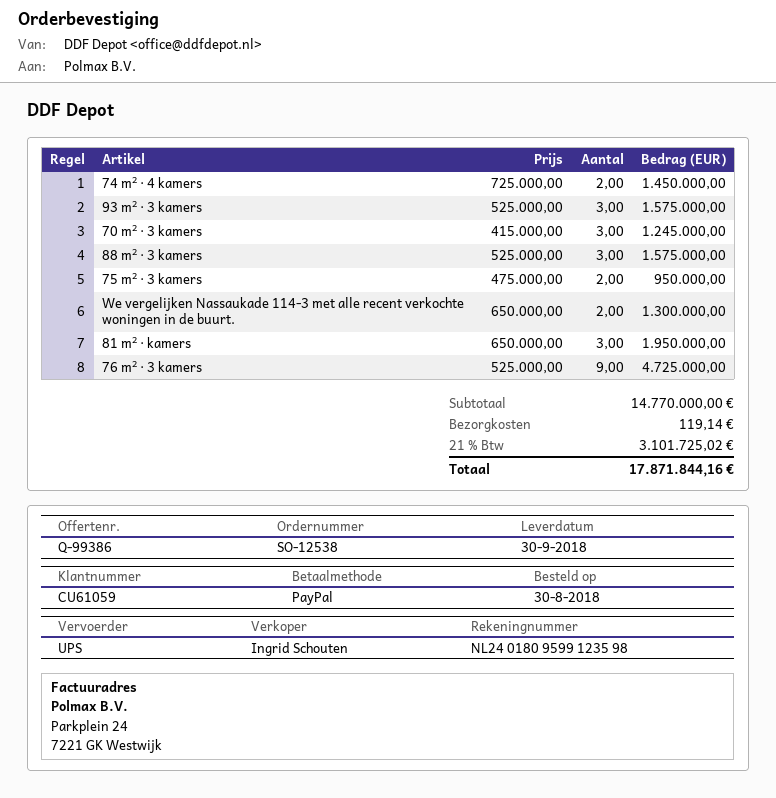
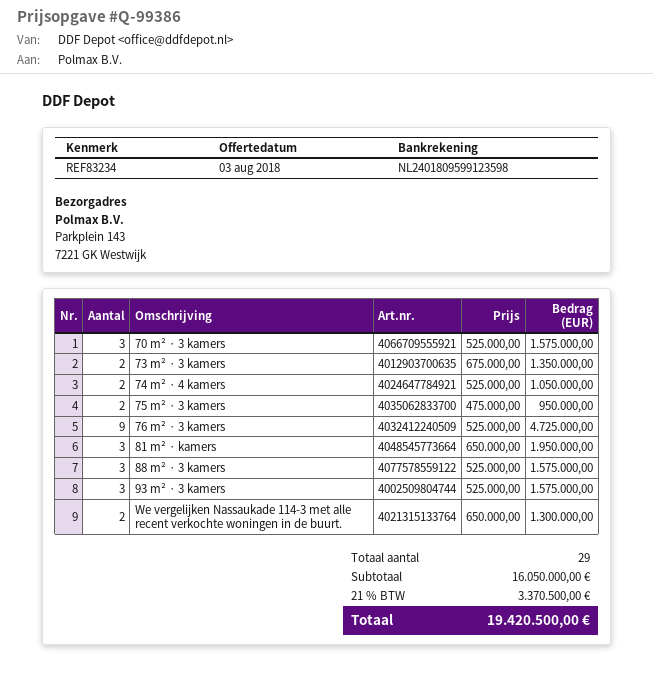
74 m² · 4 kamers: 2 x 725000.00 = 1450000.00 -> 2 x 525000.00 = 1050000.00
70 m² · 3 kamers: 3 x 415000.00 = 1245000.00 -> 3 x 525000.00 = 1575000.00
73 m² · 3 kamers: none -> 2 x 675000.00 = 1350000.00
subtotal: 14770000.00 -> 16050000.00
shipping: 119.14 -> none
tax: 21% = 3101725.02 -> 21% = 3370500.00
total: 17871844.16 -> 19420500.00

